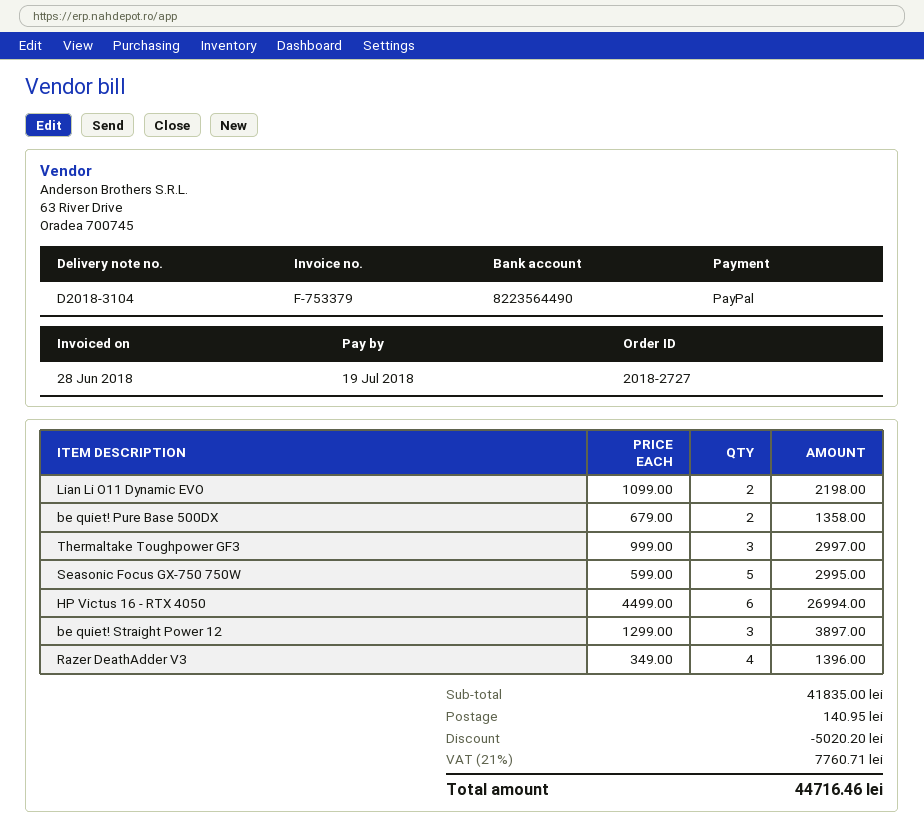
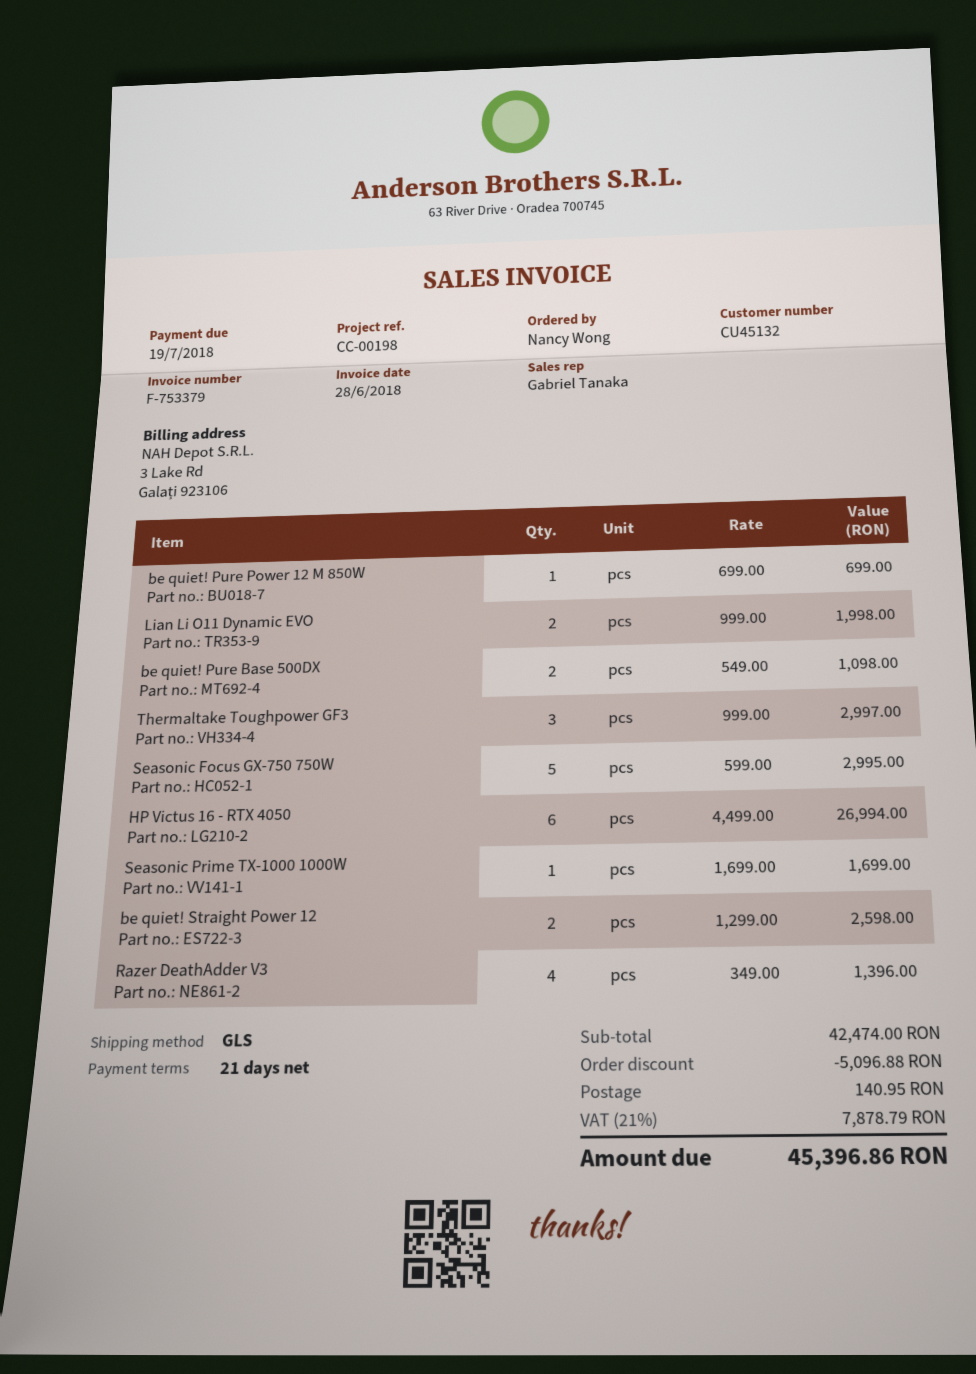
Lian Li O11 Dynamic EVO: 2 x 1099.00 = 2198.00 -> 2 x 999.00 = 1998.00
be quiet! Pure Base 500DX: 2 x 679.00 = 1358.00 -> 2 x 549.00 = 1098.00
be quiet! Straight Power 12: 3 x 1299.00 = 3897.00 -> 2 x 1299.00 = 2598.00
be quiet! Pure Power 12 M 850W: none -> 1 x 699.00 = 699.00
Seasonic Prime TX-1000 1000W: none -> 1 x 1699.00 = 1699.00
subtotal: 41835.00 -> 42474.00
discount: 5020.20 -> 5096.88
tax: 21% = 7760.71 -> 21% = 7878.79
total: 44716.46 -> 45396.86

